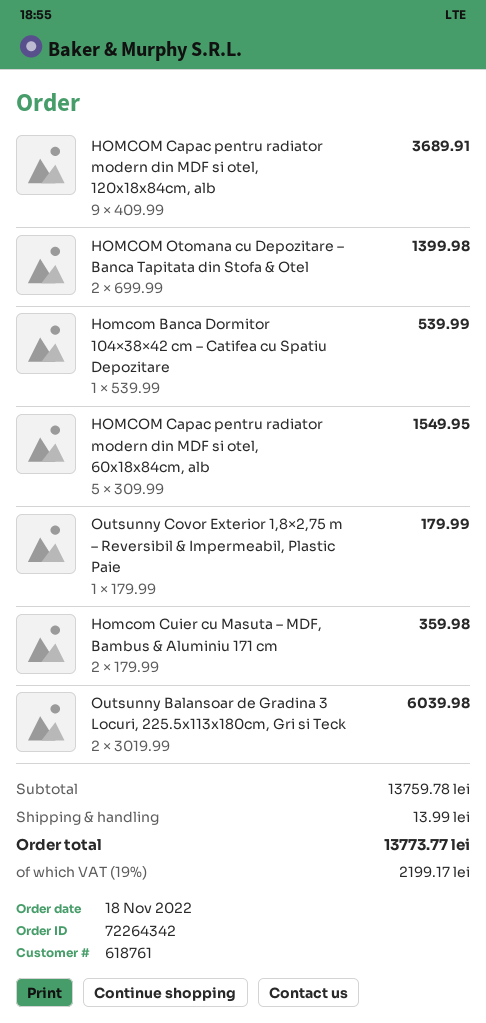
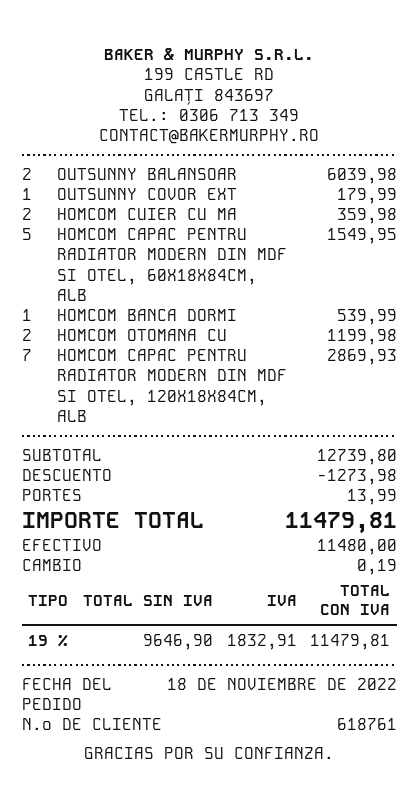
HOMCOM Capac pentru radiator modern din MDF si otel, 120x18x84cm, alb: 9 for 3689.91 -> 7 for 2869.93
HOMCOM Otomana cu Depozitare – Banca Tapitata din Stofa & Otel: 2 for 1399.98 -> 2 for 1199.98
subtotal: 13759.78 -> 12739.80
discount: none -> 1273.98
tax: 19% = 2199.17 -> 19% = 1832.91
total: 13773.77 -> 11479.81

